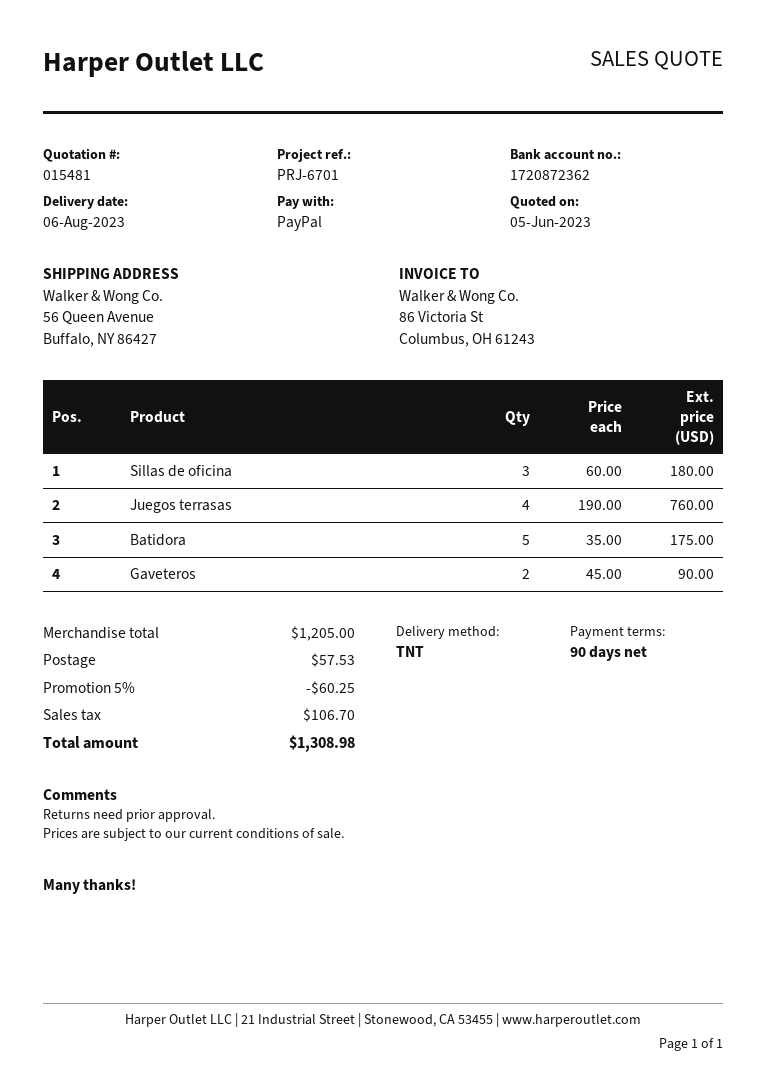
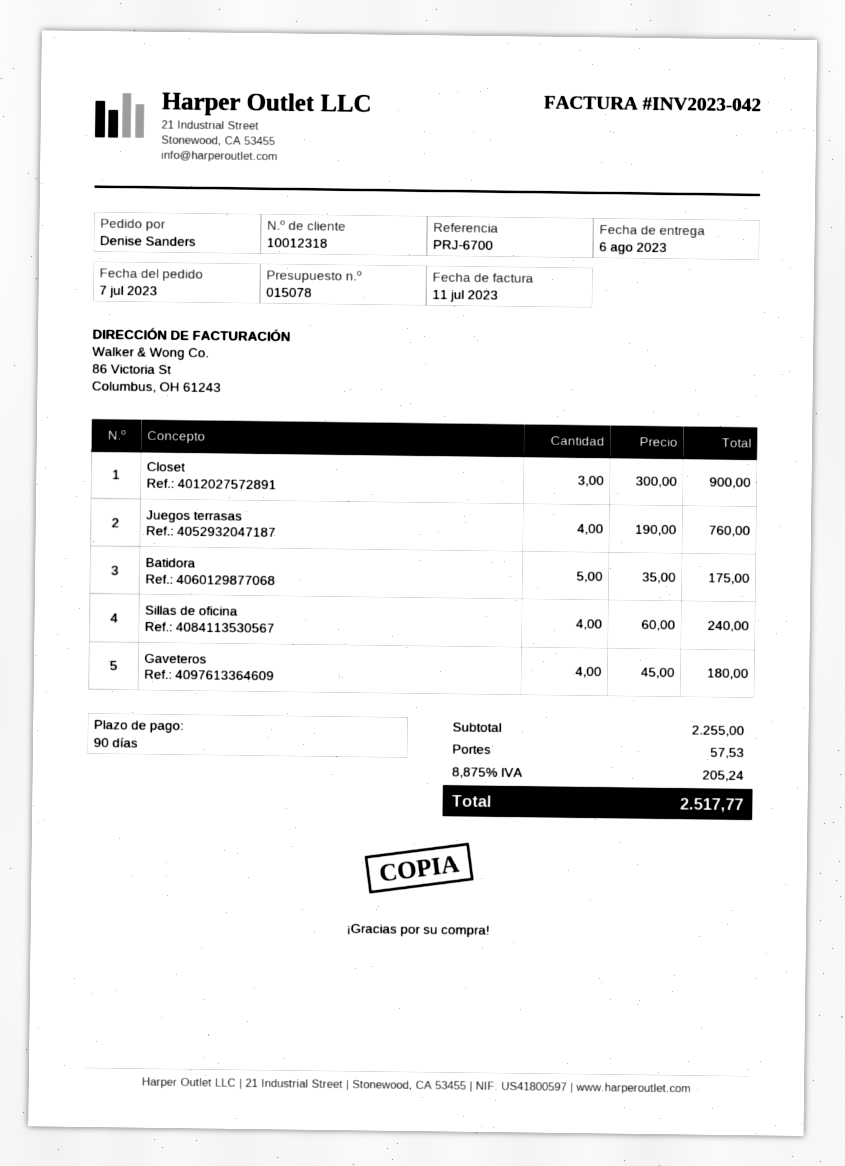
quote number: 015481 -> 015078
reference: PRJ-6701 -> PRJ-6700
Sillas de oficina: 3 x 60.00 = 180.00 -> 4 x 60.00 = 240.00
Gaveteros: 2 x 45.00 = 90.00 -> 4 x 45.00 = 180.00
Closet: none -> 3 x 300.00 = 900.00
subtotal: 1205.00 -> 2255.00
discount: 5% = 60.25 -> none
tax: 106.70 -> 205.24
total: 1308.98 -> 2517.77

